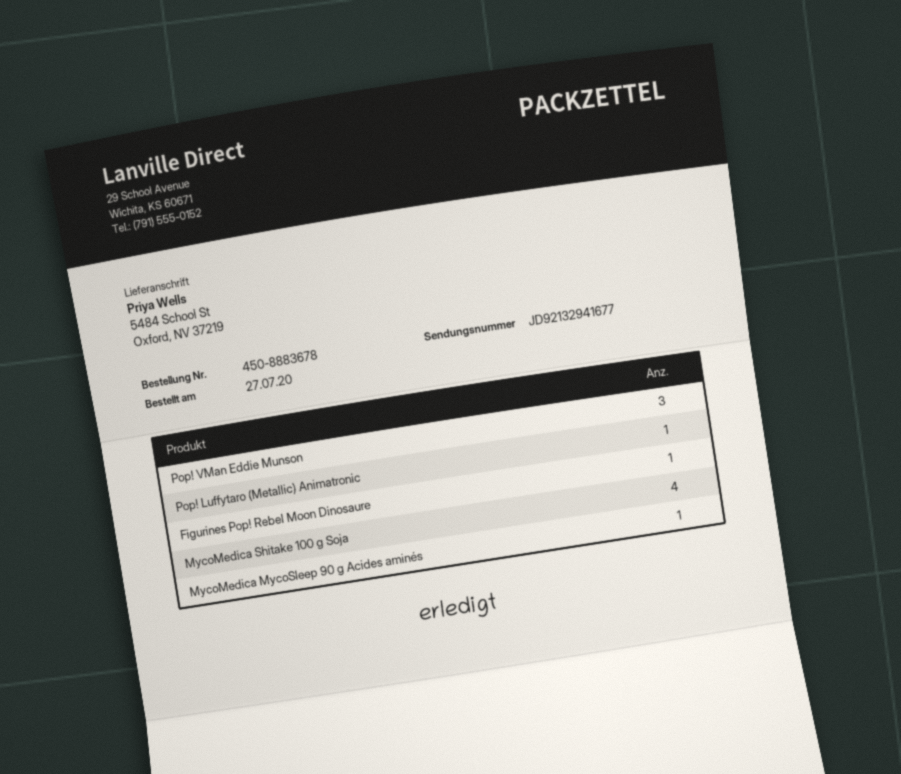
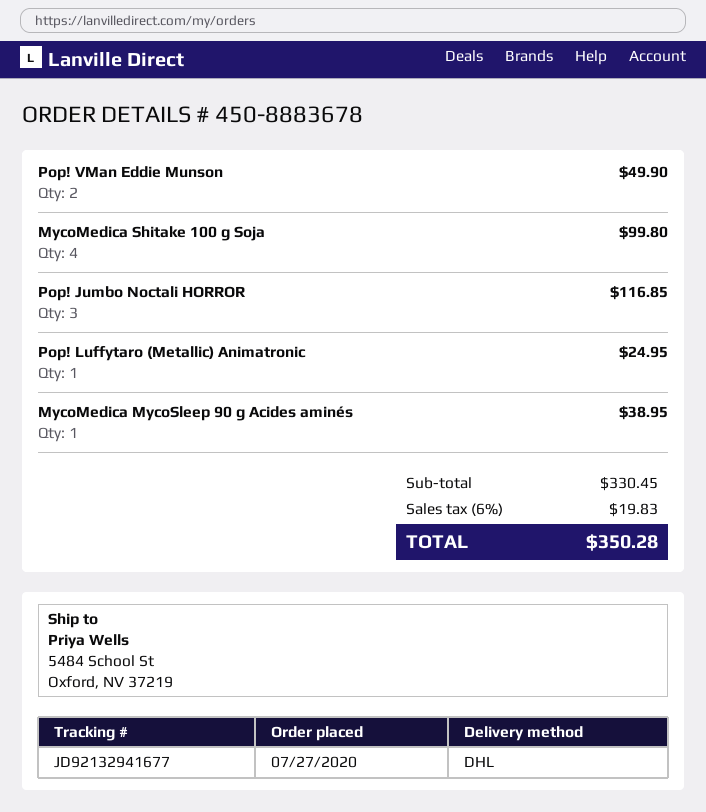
Pop! VMan Eddie Munson: 3 -> 2
Figurines Pop! Rebel Moon Dinosaure: 1 -> none
Pop! Jumbo Noctali HORROR: none -> 3

